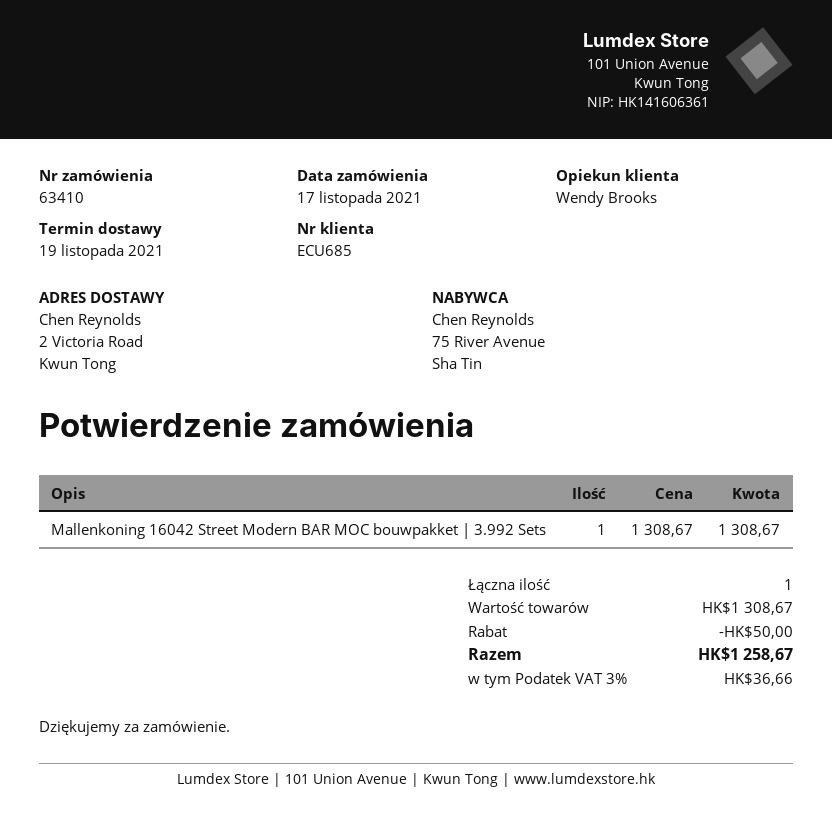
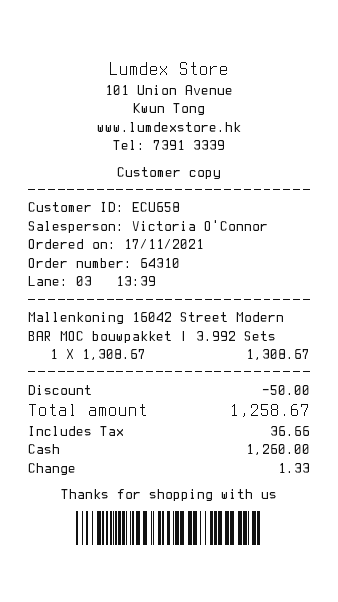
order number: 63410 -> 64310
customer number: ECU685 -> ECU658
sales rep: Wendy Brooks -> Victoria O'Connor

